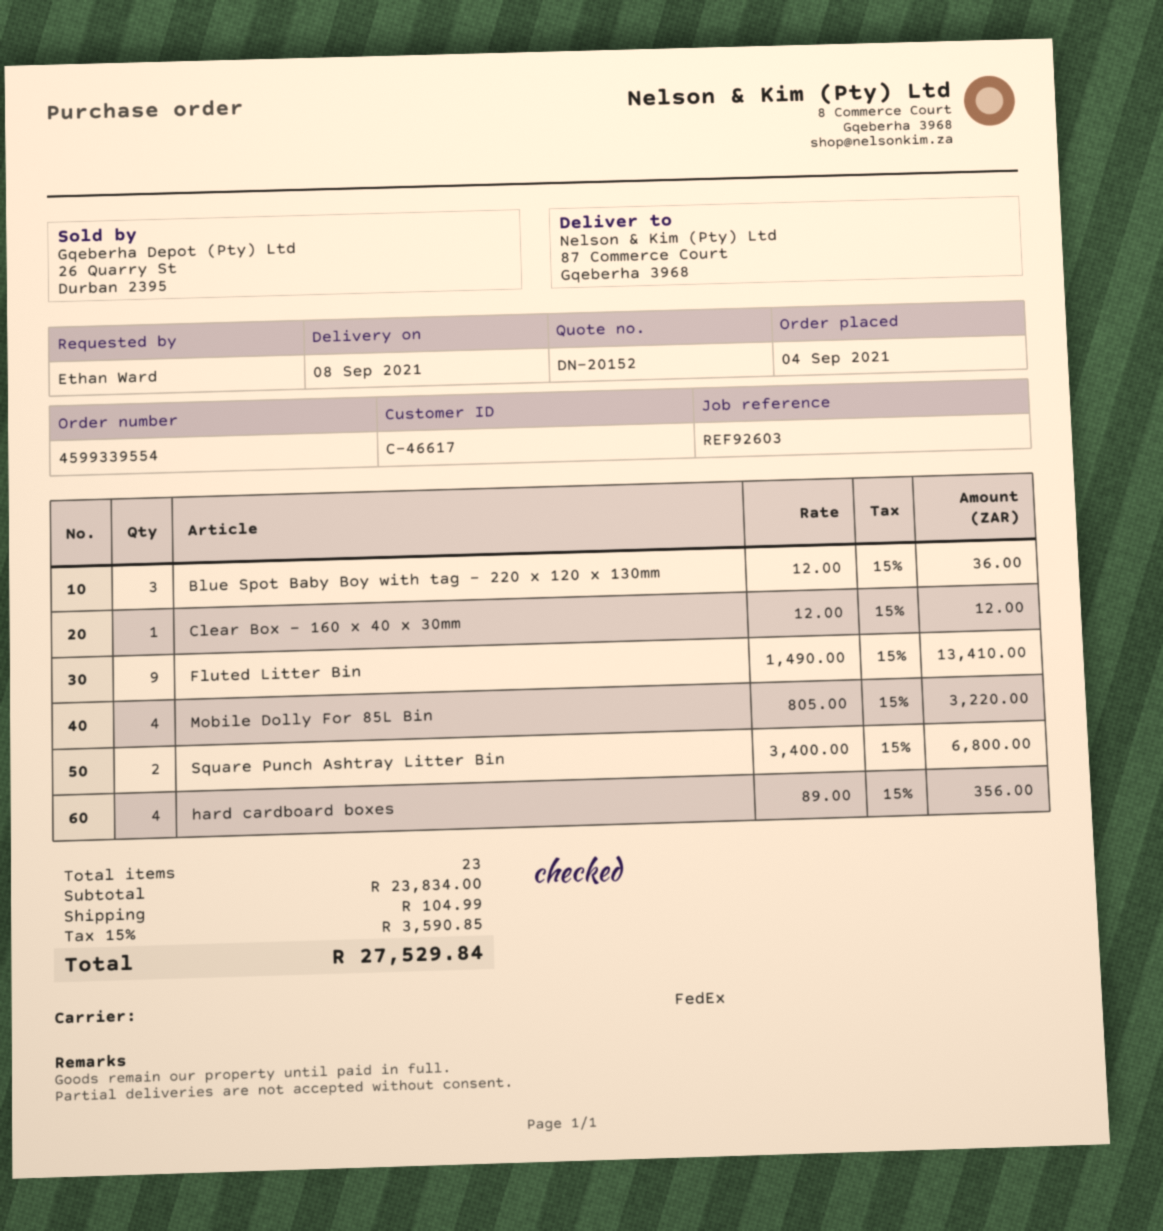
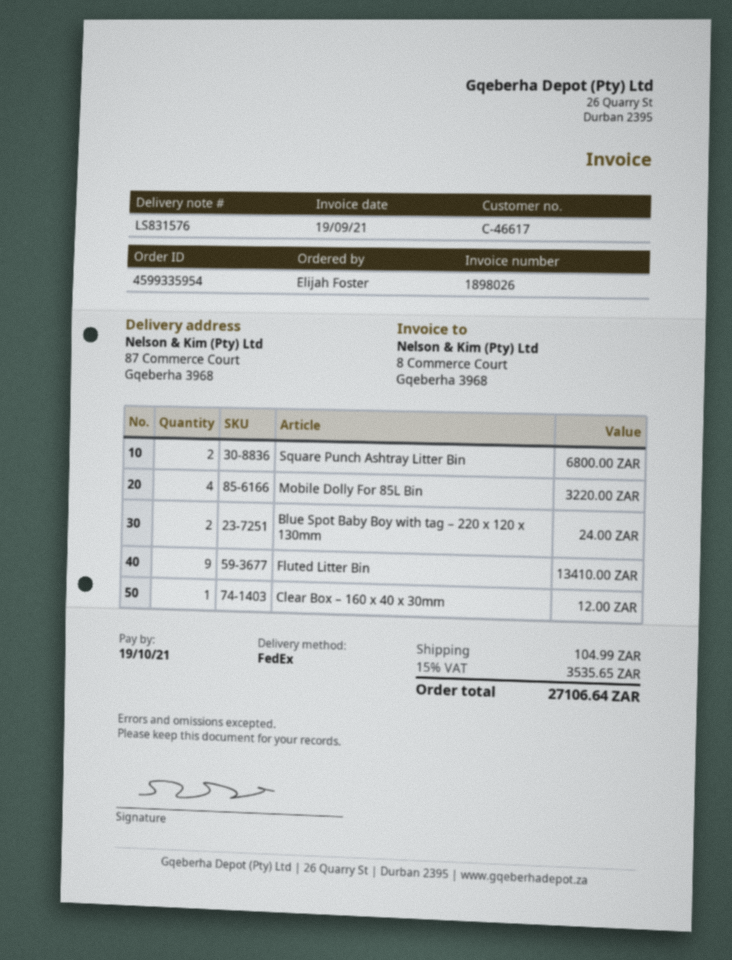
order number: 4599339554 -> 4599335954
ordered by: Ethan Ward -> Elijah Foster
Blue Spot Baby Boy with tag – 220 x 120 x 130mm: 3 for 36.00 -> 2 for 24.00
hard cardboard boxes: 4 for 356.00 -> none
tax: 15% = 3590.85 -> 15% = 3535.65
total: 27529.84 -> 27106.64

